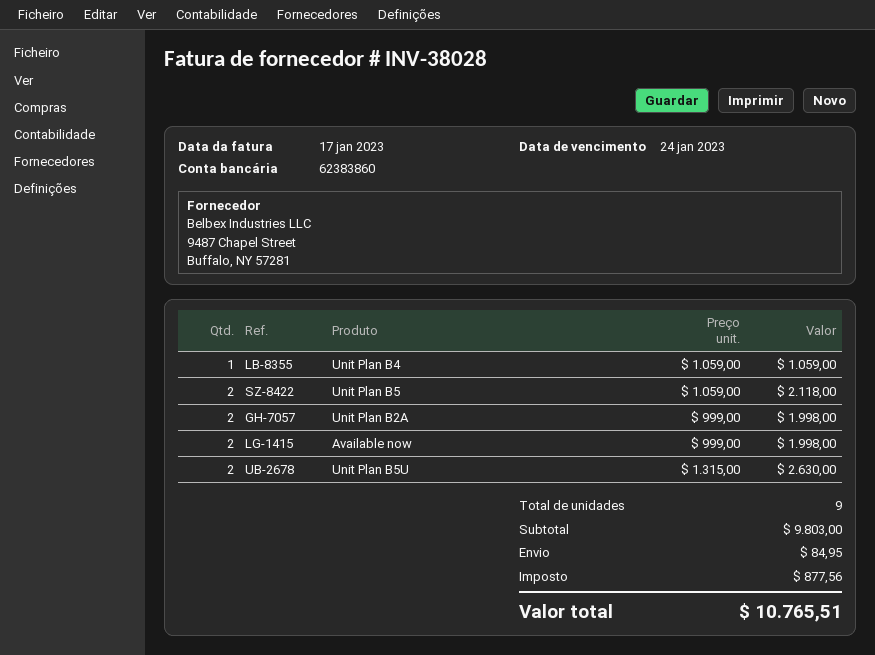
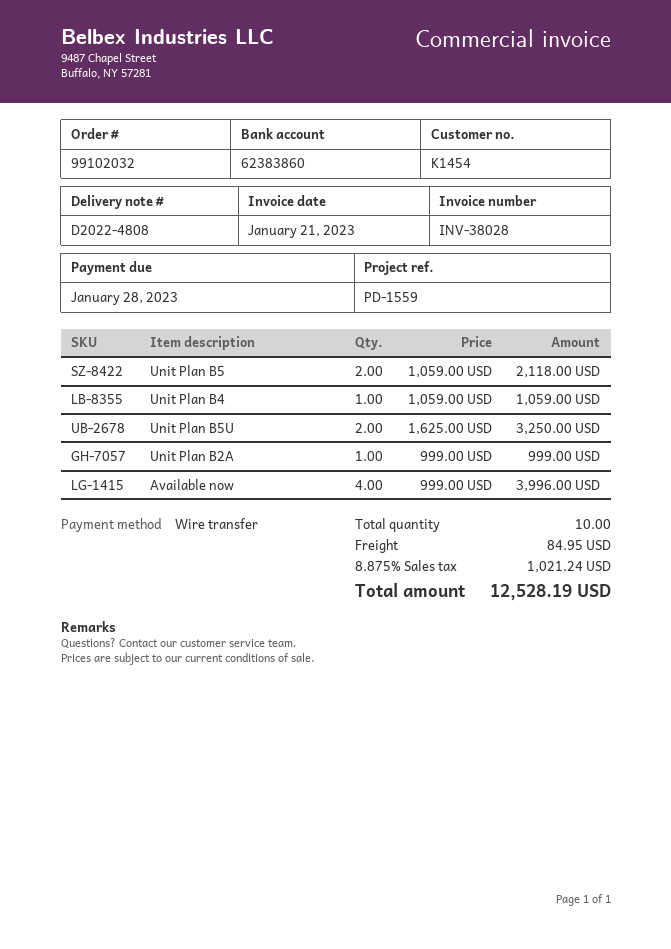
invoice date: 2023-01-17 -> 2023-01-21
due date: 2023-01-24 -> 2023-01-28
Unit Plan B2A: 2 x 999.00 = 1998.00 -> 1 x 999.00 = 999.00
Available now: 2 x 999.00 = 1998.00 -> 4 x 999.00 = 3996.00
Unit Plan B5U: 2 x 1315.00 = 2630.00 -> 2 x 1625.00 = 3250.00
total quantity: 9 -> 10
tax: 877.56 -> 1021.24
total: 10765.51 -> 12528.19

